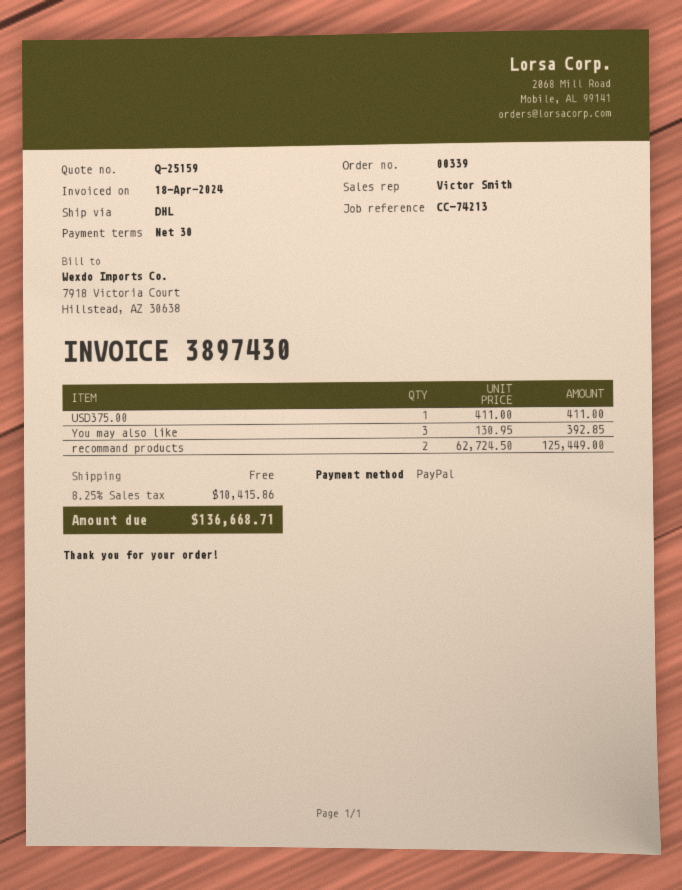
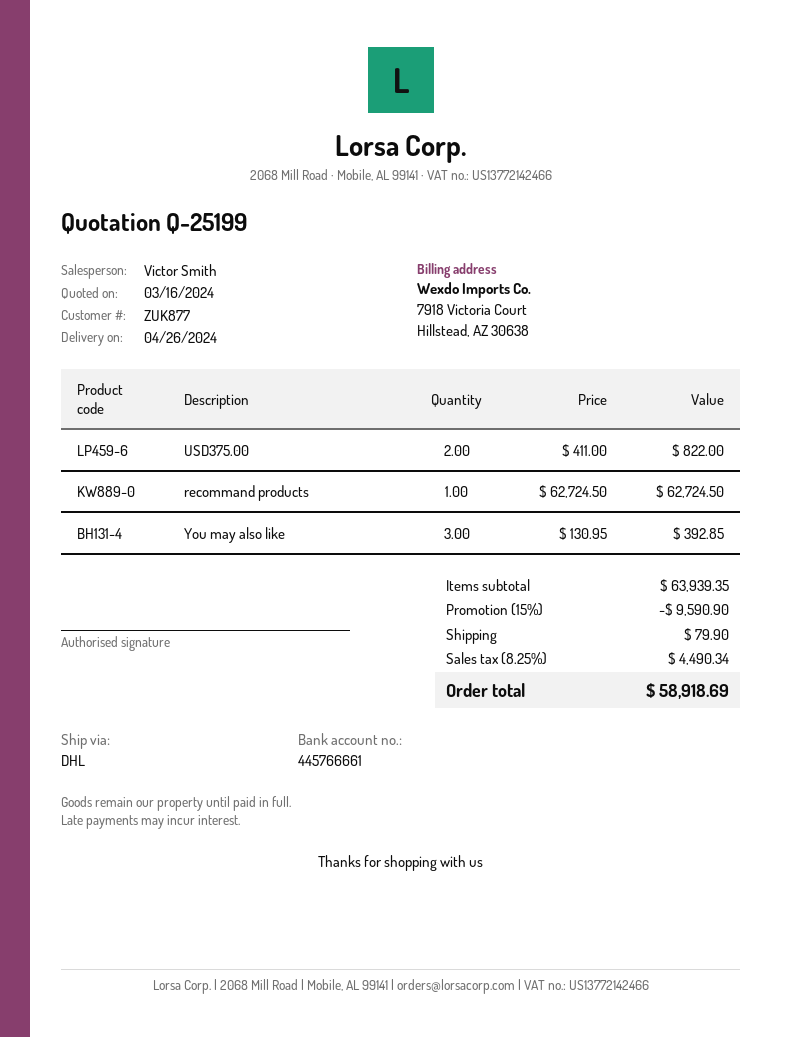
quote number: Q-25159 -> Q-25199
USD375.00: 1 x 411.00 = 411.00 -> 2 x 411.00 = 822.00
recommand products: 2 x 62724.50 = 125449.00 -> 1 x 62724.50 = 62724.50
discount: none -> 15% = 9590.90
shipping: 0.00 -> 79.90
tax: 8.25% = 10415.86 -> 8.25% = 4490.34
total: 136668.71 -> 58918.69

